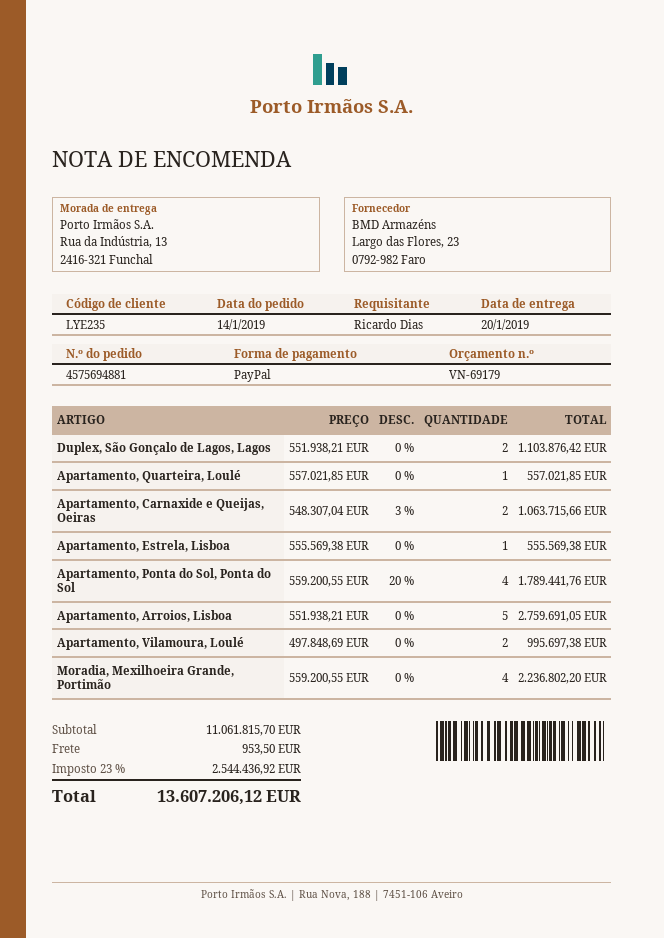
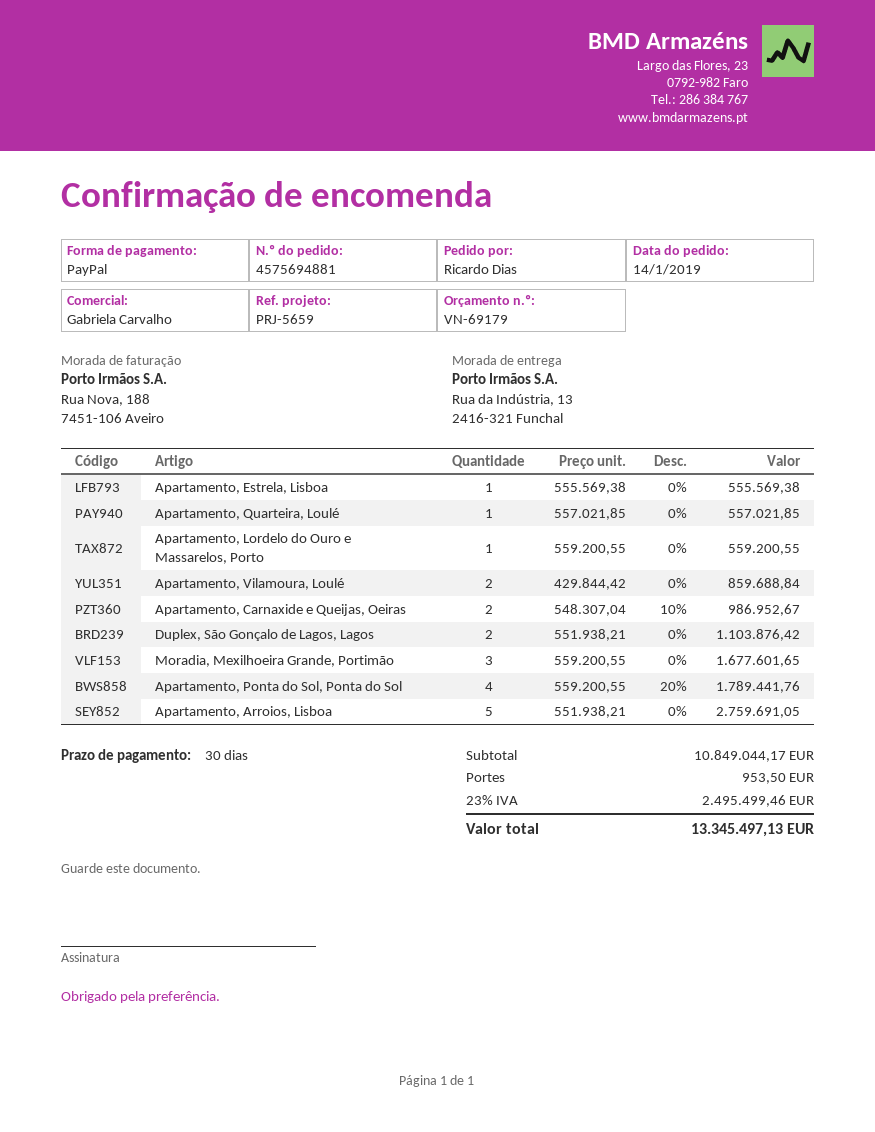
Apartamento, Carnaxide e Queijas, Oeiras: 2 x 548307.04 - 3% = 1063715.66 -> 2 x 548307.04 - 10% = 986952.67
Apartamento, Vilamoura, Loulé: 2 x 497848.69 = 995697.38 -> 2 x 429844.42 = 859688.84
Moradia, Mexilhoeira Grande, Portimão: 4 x 559200.55 = 2236802.20 -> 3 x 559200.55 = 1677601.65
Apartamento, Lordelo do Ouro e Massarelos, Porto: none -> 1 x 559200.55 = 559200.55
subtotal: 11061815.70 -> 10849044.17
tax: 23% = 2544436.92 -> 23% = 2495499.46
total: 13607206.12 -> 13345497.13

